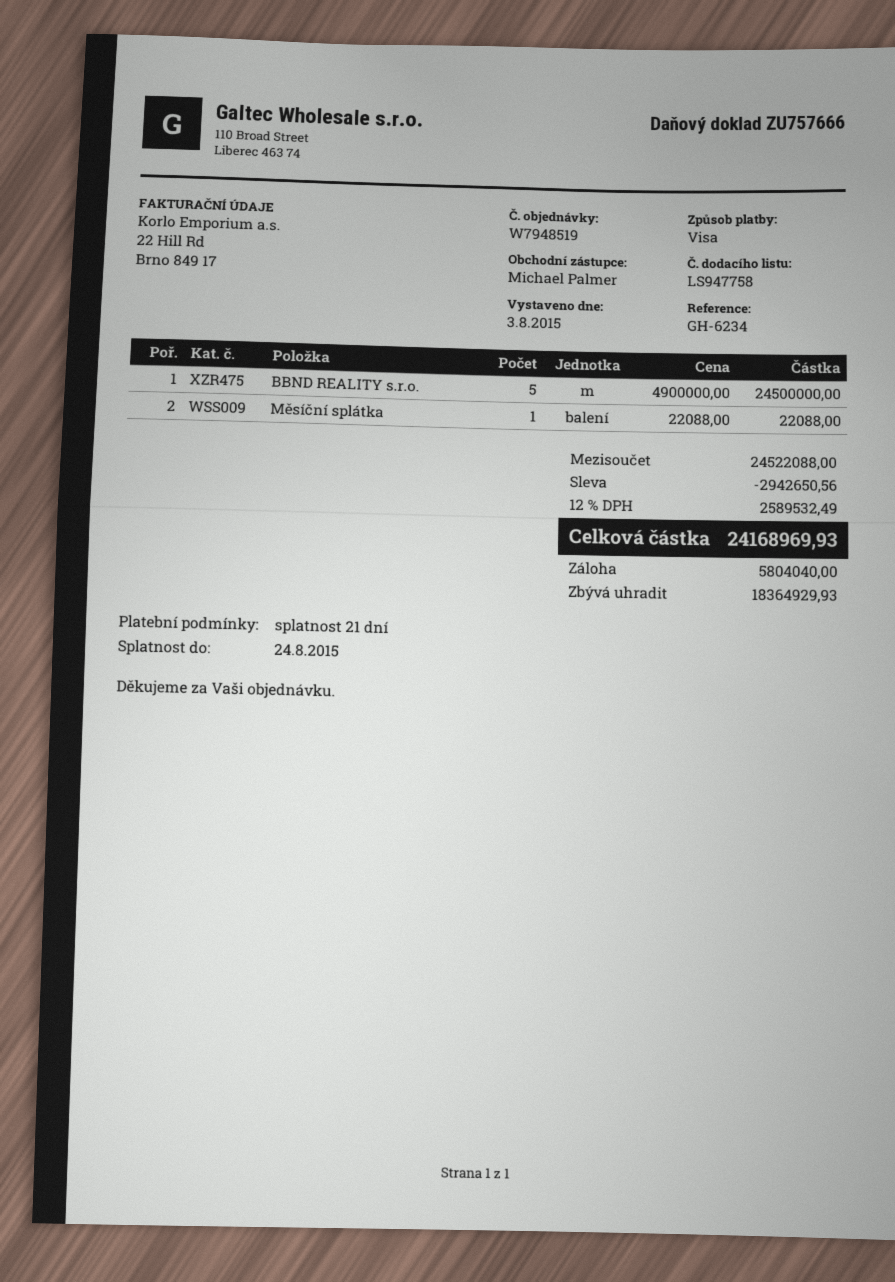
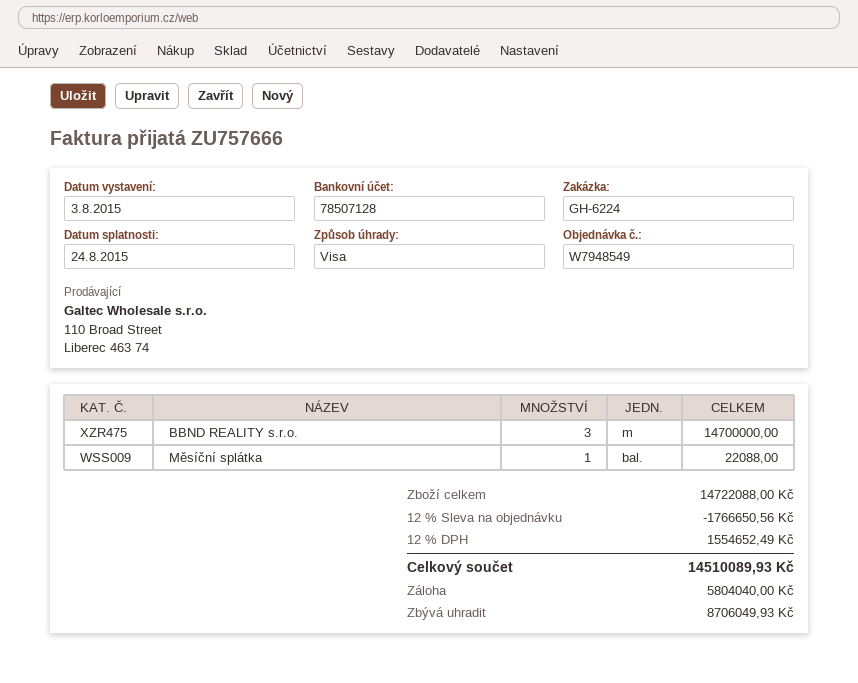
order number: W7948519 -> W7948549
reference: GH-6234 -> GH-6224
BBND REALITY s.r.o.: 5 for 24500000.00 -> 3 for 14700000.00
subtotal: 24522088.00 -> 14722088.00
discount: 2942650.56 -> 1766650.56
tax: 12% = 2589532.49 -> 12% = 1554652.49
total: 24168969.93 -> 14510089.93
balance: 18364929.93 -> 8706049.93

